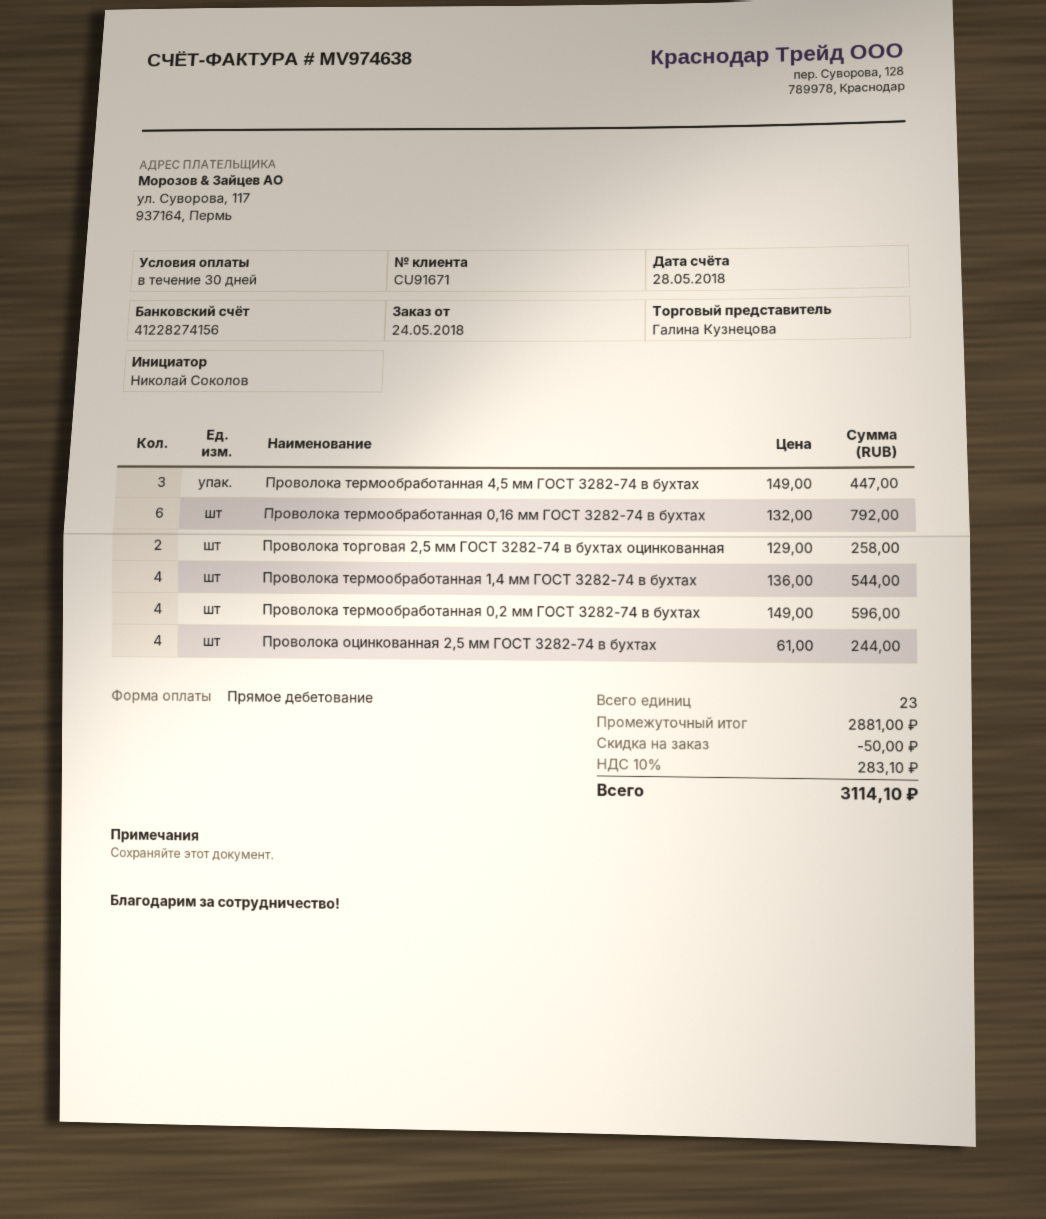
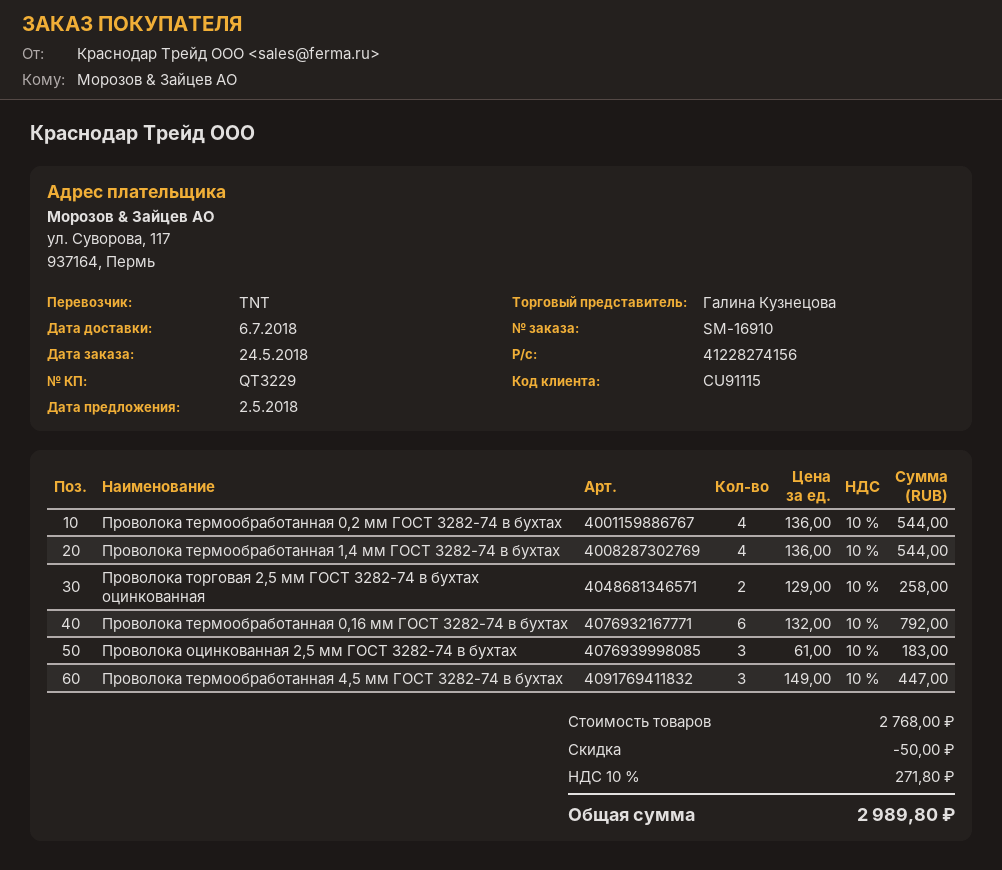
customer number: CU91671 -> CU91115
Проволока термообработанная 0,2 мм ГОСТ 3282-74 в бухтах: 4 x 149.00 = 596.00 -> 4 x 136.00 = 544.00
Проволока оцинкованная 2,5 мм ГОСТ 3282-74 в бухтах: 4 x 61.00 = 244.00 -> 3 x 61.00 = 183.00
subtotal: 2881.00 -> 2768.00
tax: 10% = 283.10 -> 10% = 271.80
total: 3114.10 -> 2989.80

